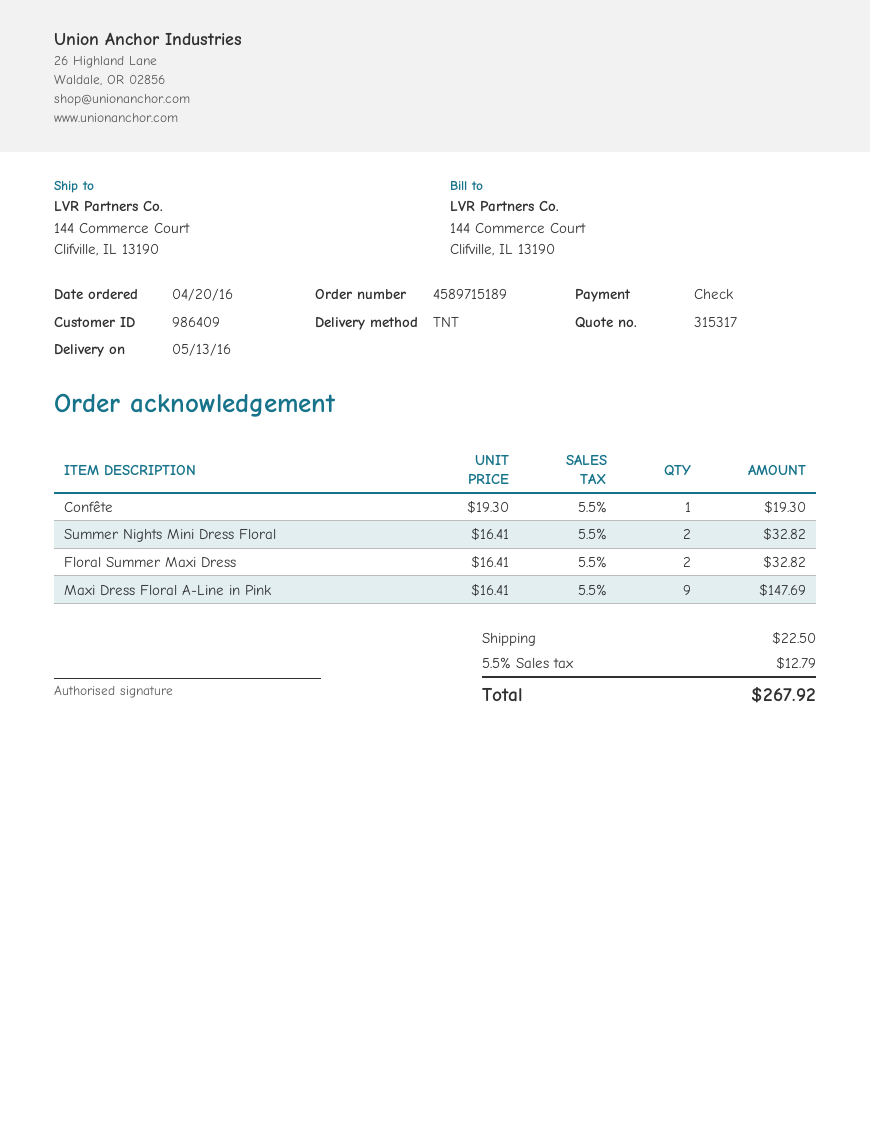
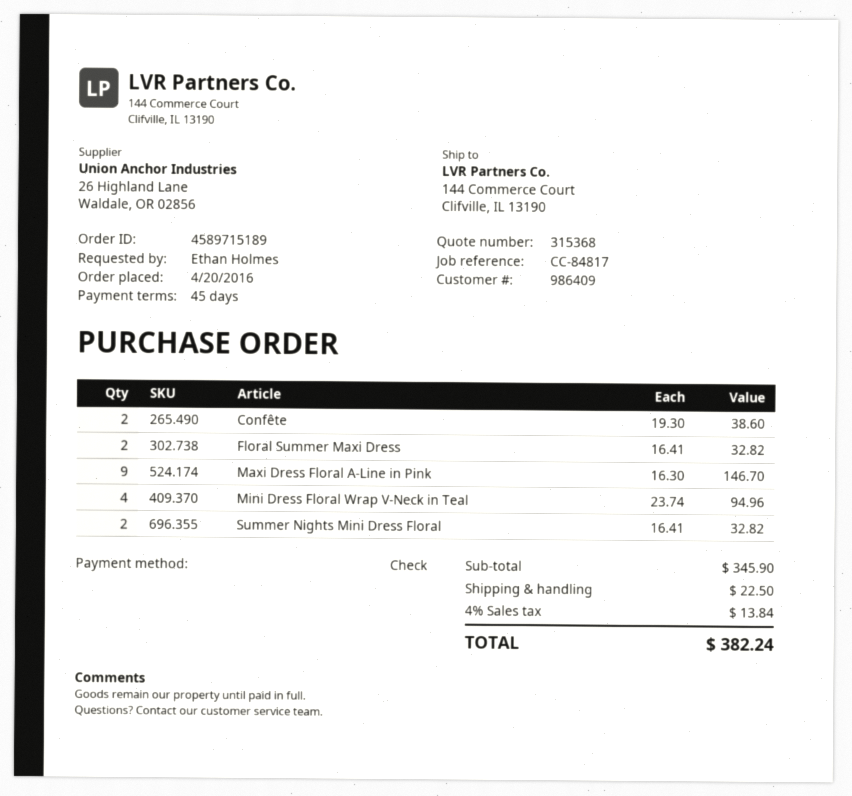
quote number: 315317 -> 315368
Confête: 1 x 19.30 = 19.30 -> 2 x 19.30 = 38.60
Maxi Dress Floral A-Line in Pink: 9 x 16.41 = 147.69 -> 9 x 16.30 = 146.70
Mini Dress Floral Wrap V-Neck in Teal: none -> 4 x 23.74 = 94.96
tax: 5.5% = 12.79 -> 4% = 13.84
total: 267.92 -> 382.24

